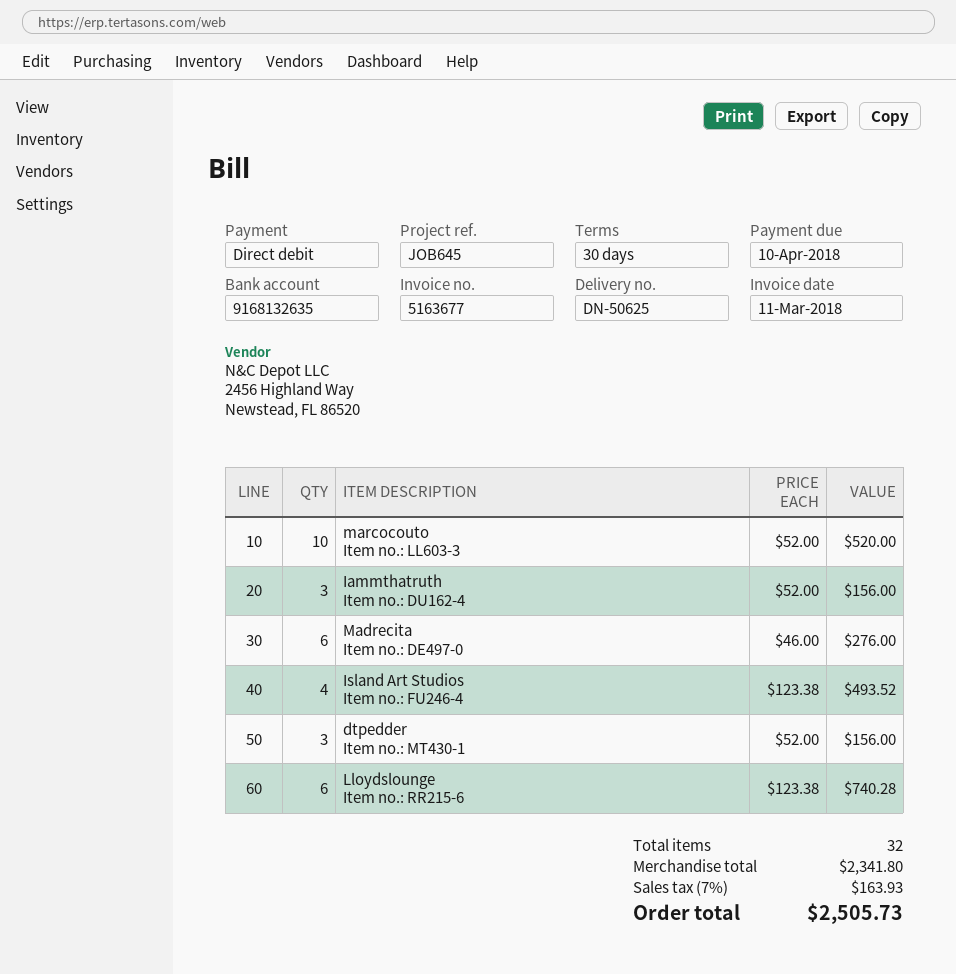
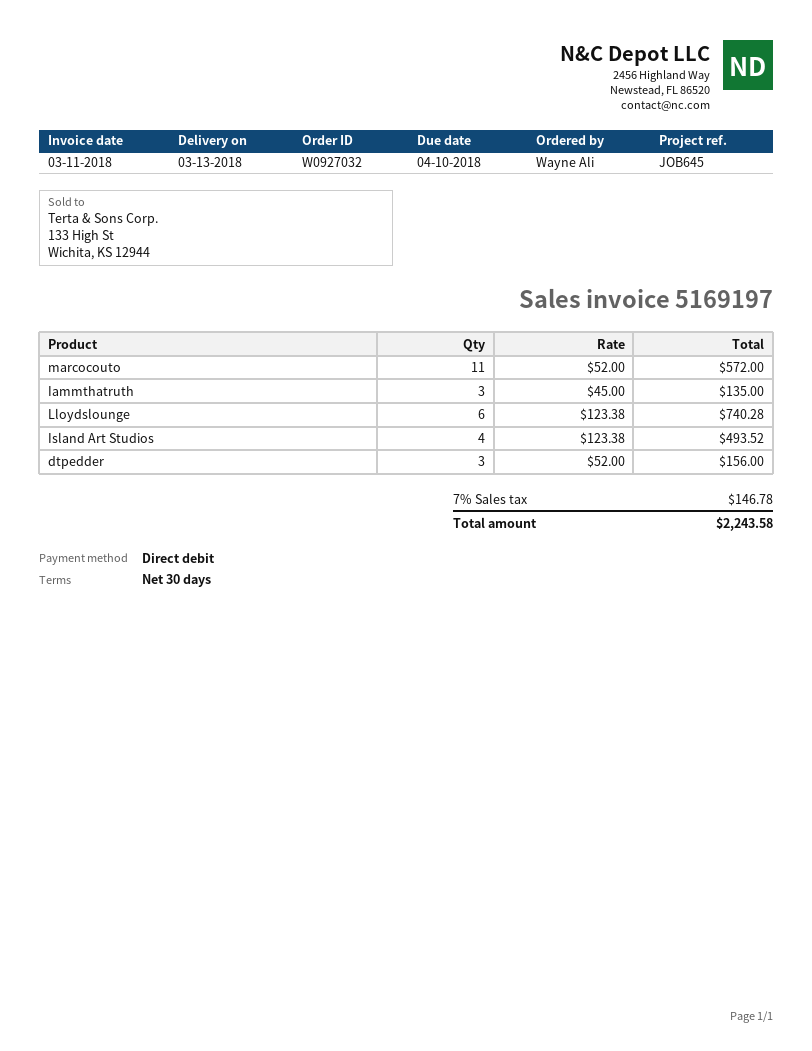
invoice number: 5163677 -> 5169197
marcocouto: 10 x 52.00 = 520.00 -> 11 x 52.00 = 572.00
Iammthatruth: 3 x 52.00 = 156.00 -> 3 x 45.00 = 135.00
Madrecita: 6 x 46.00 = 276.00 -> none
tax: 7% = 163.93 -> 7% = 146.78
total: 2505.73 -> 2243.58

